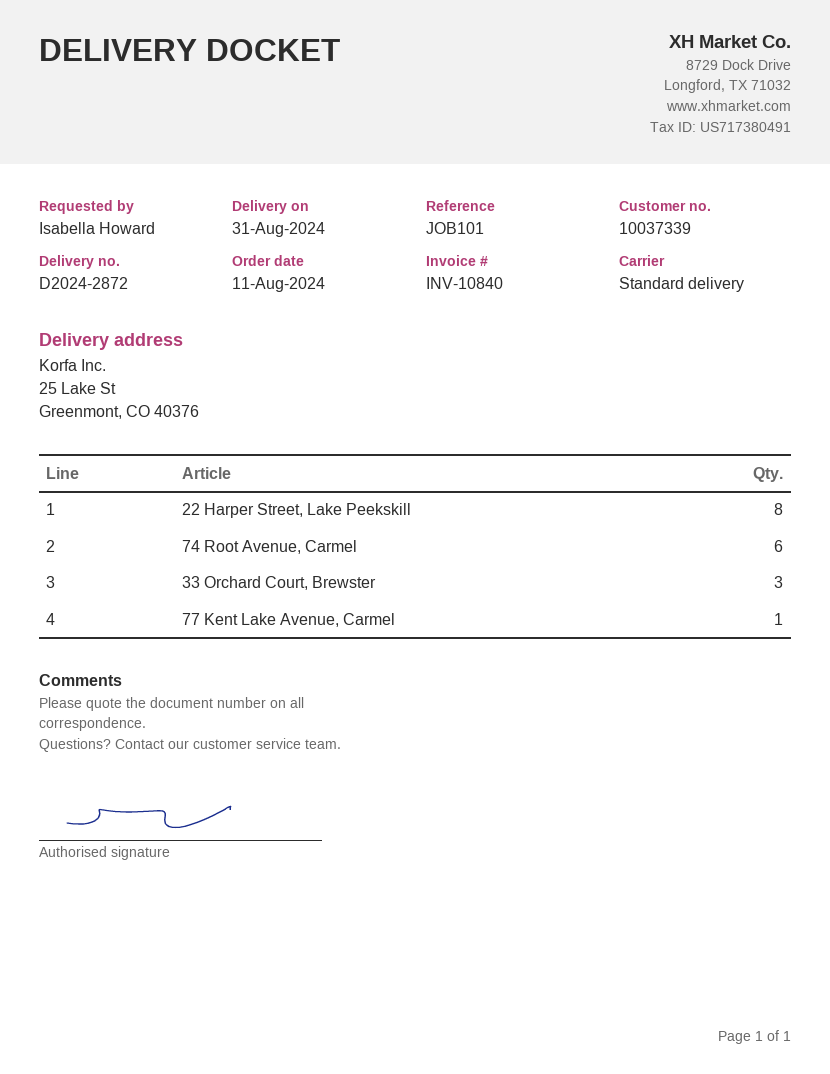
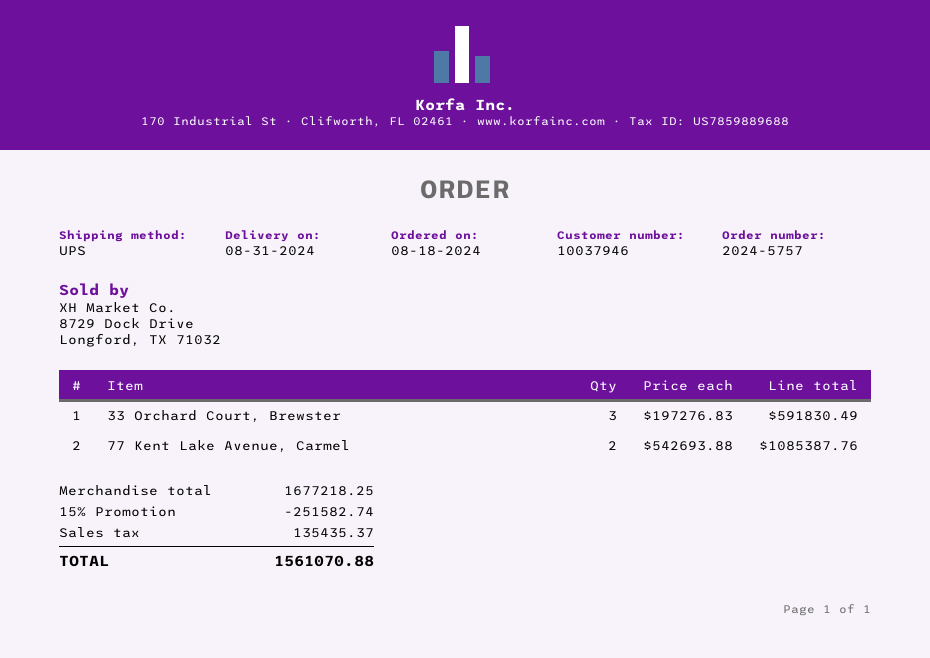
order date: 2024-08-11 -> 2024-08-18
customer number: 10037339 -> 10037946
shipping method: standard -> UPS
22 Harper Street, Lake Peekskill: 8 -> none
74 Root Avenue, Carmel: 6 -> none
77 Kent Lake Avenue, Carmel: 1 -> 2

